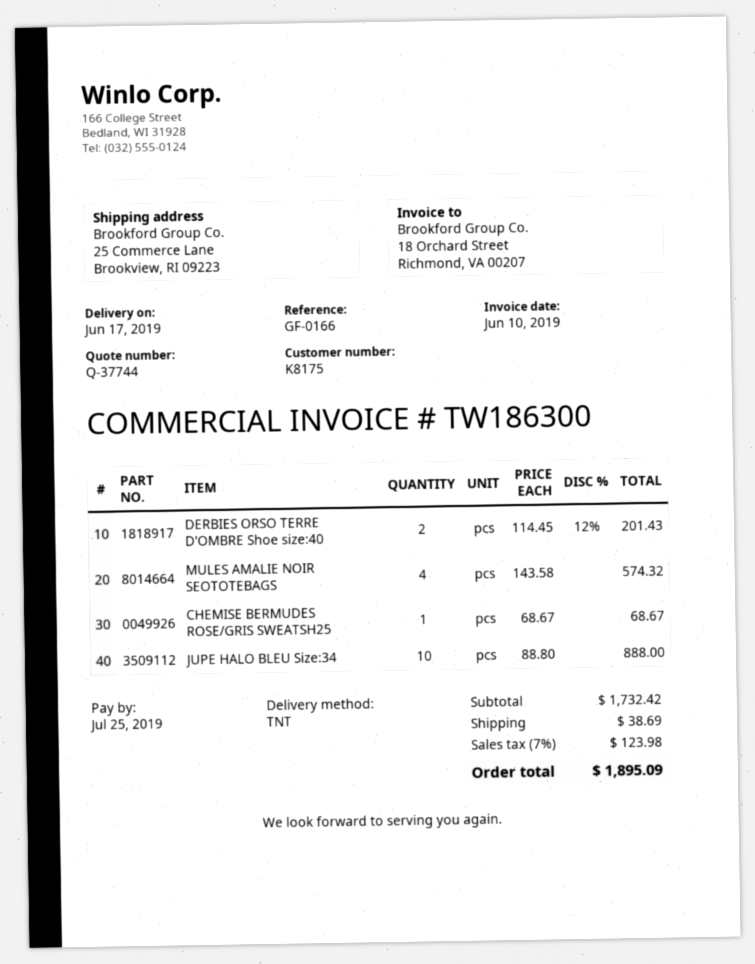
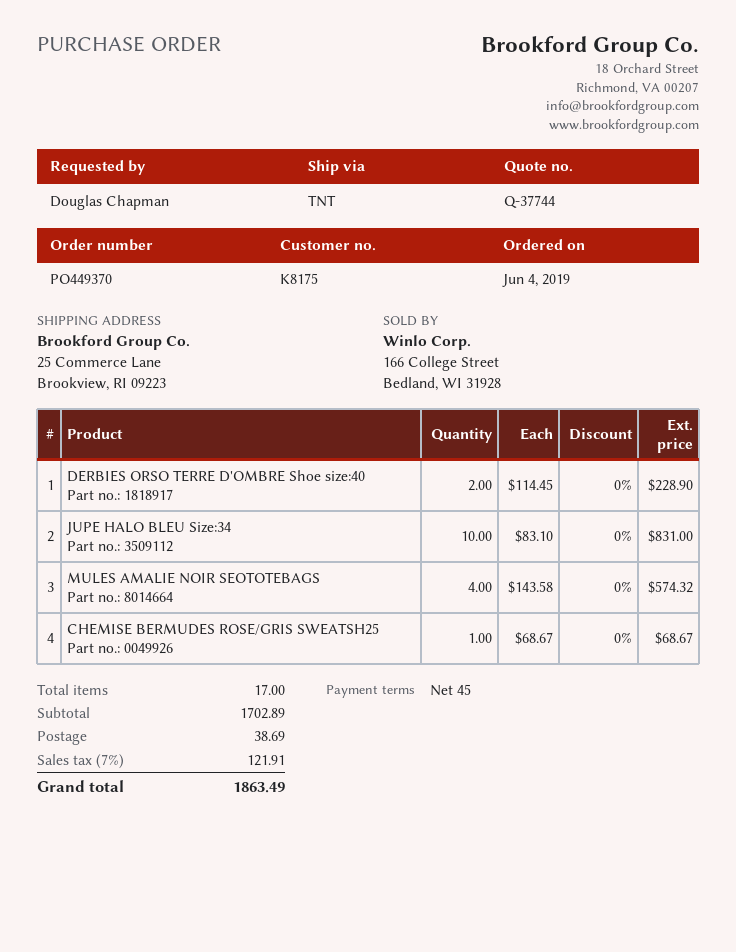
DERBIES ORSO TERRE D'OMBRE Shoe size:40: 2 x 114.45 - 12% = 201.43 -> 2 x 114.45 = 228.90
JUPE HALO BLEU Size:34: 10 x 88.80 = 888.00 -> 10 x 83.10 = 831.00
subtotal: 1732.42 -> 1702.89
tax: 7% = 123.98 -> 7% = 121.91
total: 1895.09 -> 1863.49

